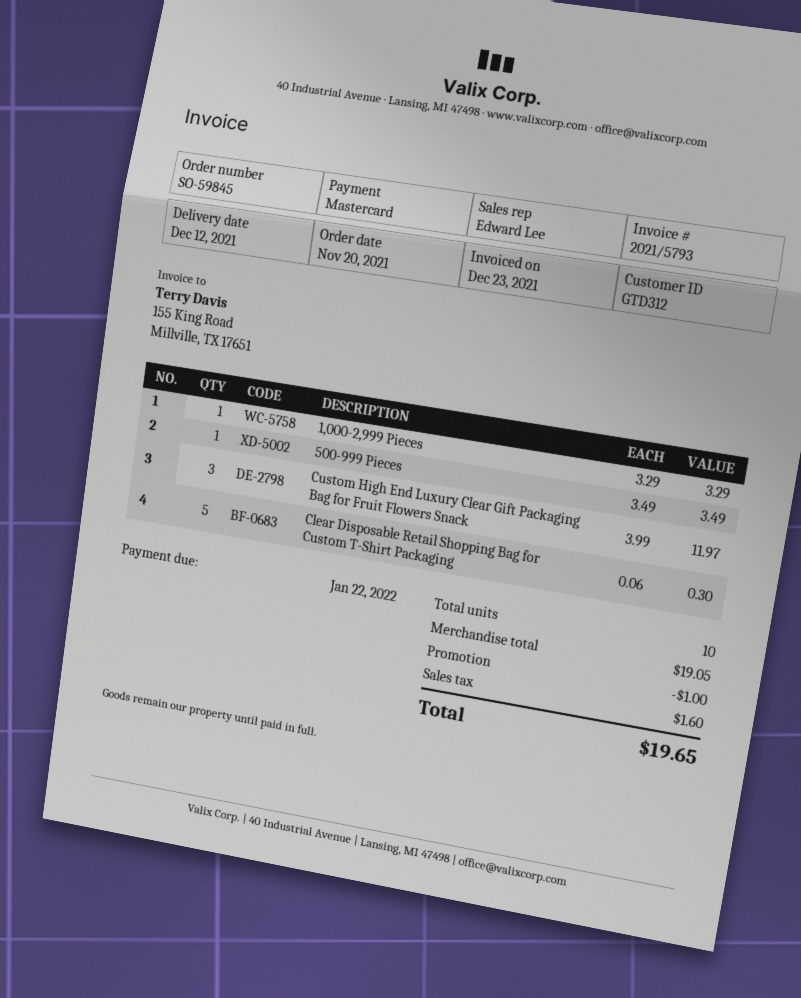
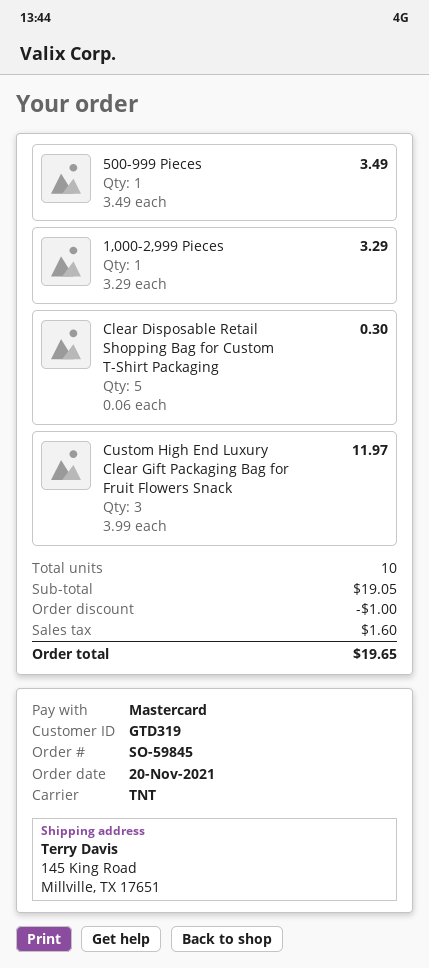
customer number: GTD312 -> GTD319

